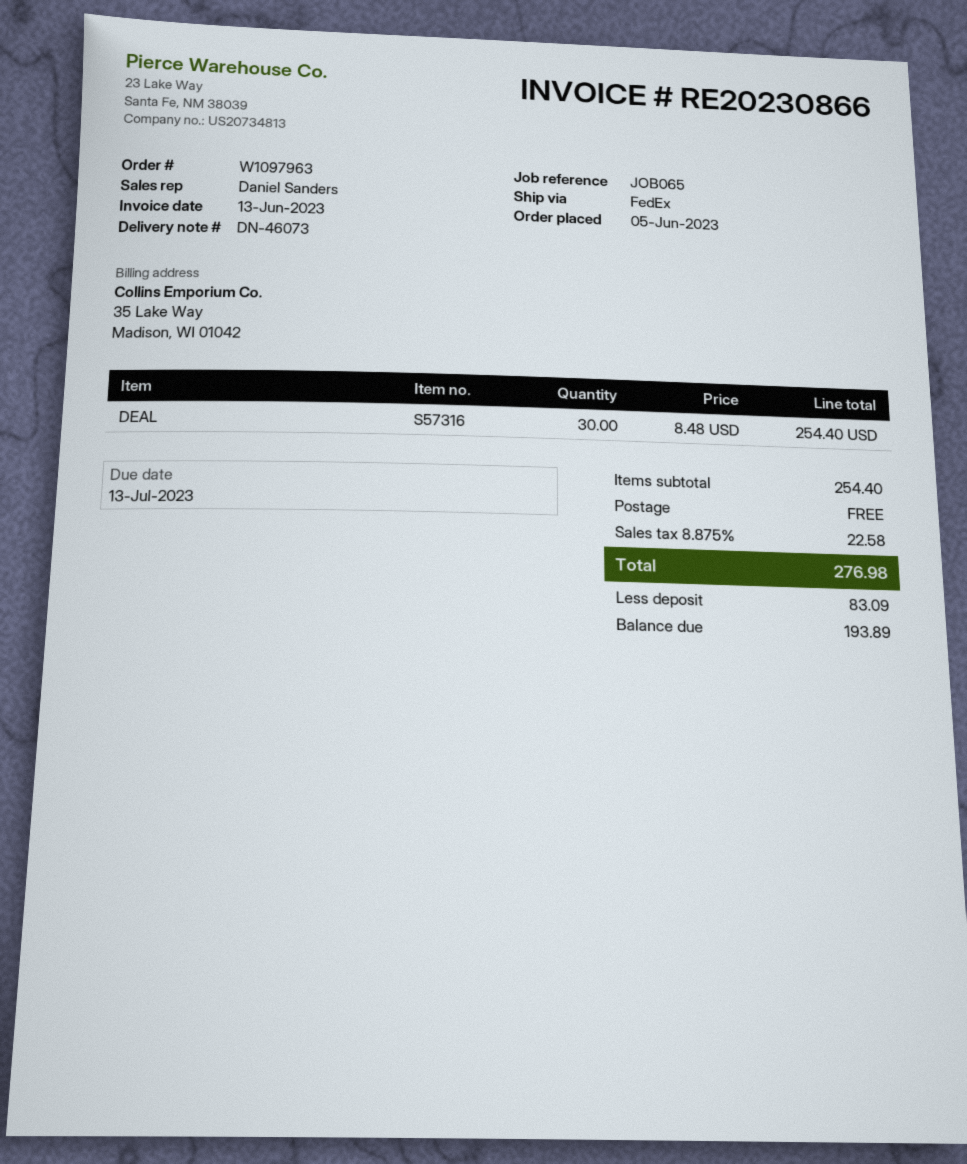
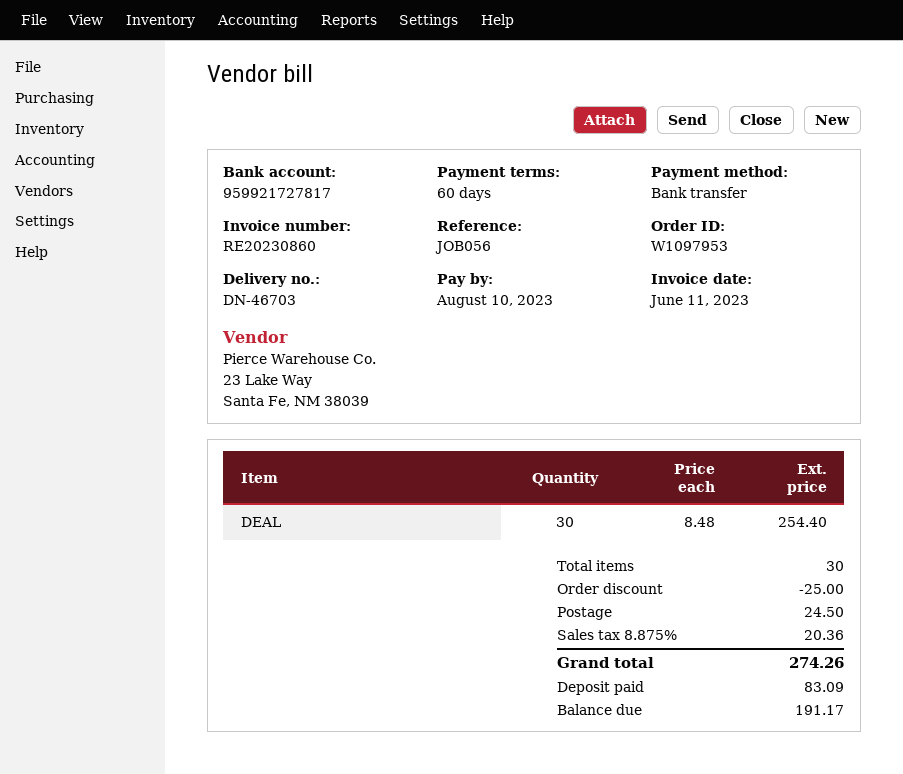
order number: W1097963 -> W1097953
delivery note number: DN-46073 -> DN-46703
invoice number: RE20230866 -> RE20230860
invoice date: 2023-06-13 -> 2023-06-11
due date: 2023-07-13 -> 2023-08-10
reference: JOB065 -> JOB056
discount: none -> 25.00
shipping: 0.00 -> 24.50
tax: 8.875% = 22.58 -> 8.875% = 20.36
total: 276.98 -> 274.26
balance: 193.89 -> 191.17

